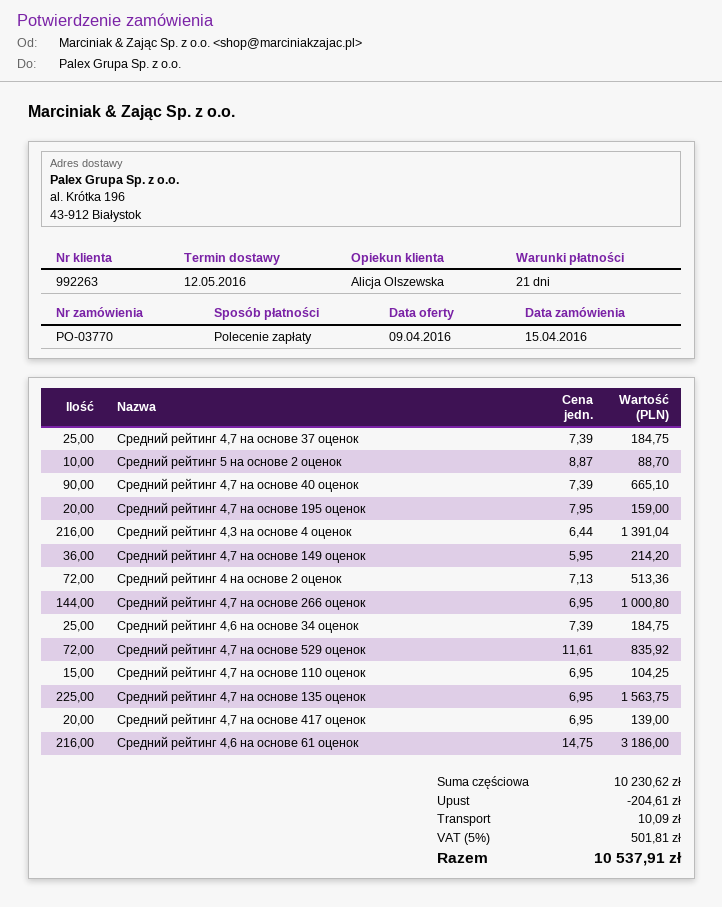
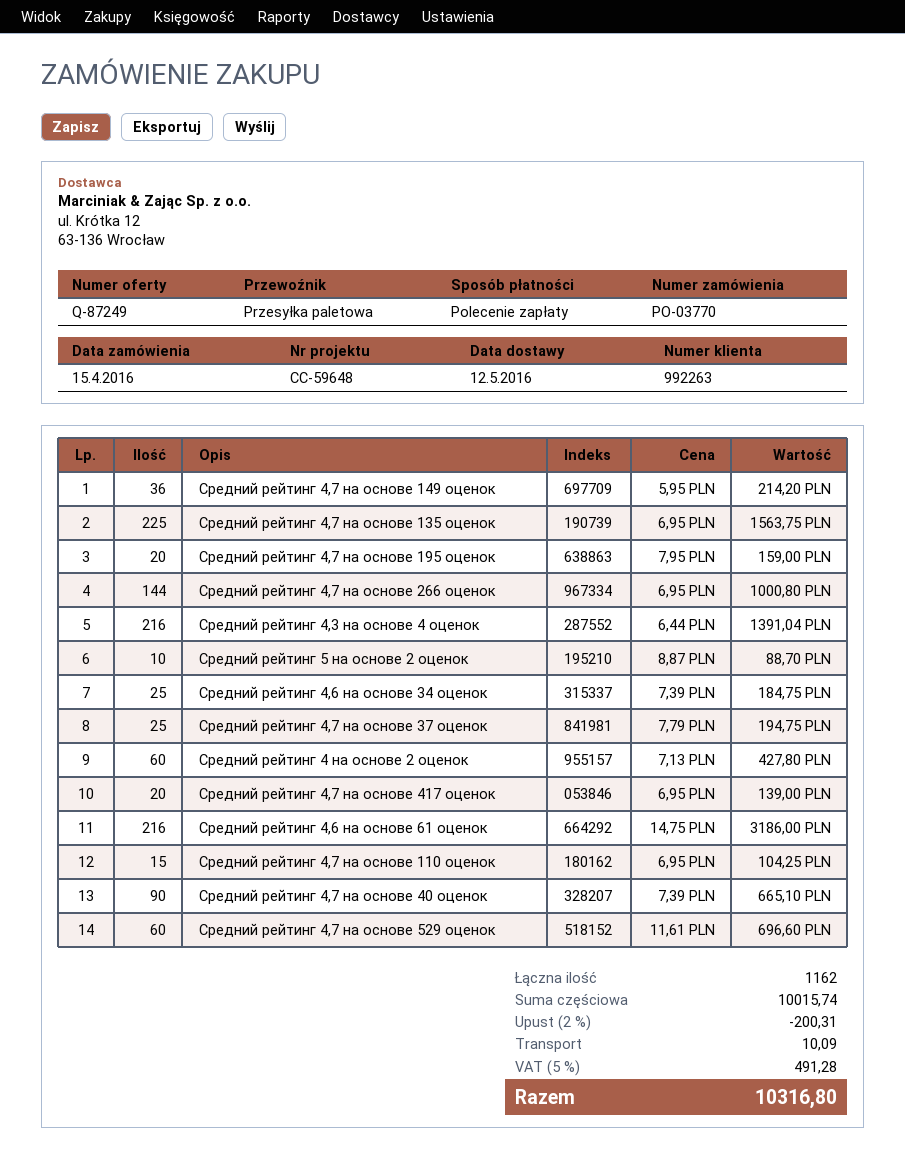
Средний рейтинг 4,7 на основе 37 оценок: 25 x 7.39 = 184.75 -> 25 x 7.79 = 194.75
Средний рейтинг 4 на основе 2 оценок: 72 x 7.13 = 513.36 -> 60 x 7.13 = 427.80
Средний рейтинг 4,7 на основе 529 оценок: 72 x 11.61 = 835.92 -> 60 x 11.61 = 696.60
subtotal: 10230.62 -> 10015.74
discount: 204.61 -> 200.31
tax: 5% = 501.81 -> 5% = 491.28
total: 10537.91 -> 10316.80

